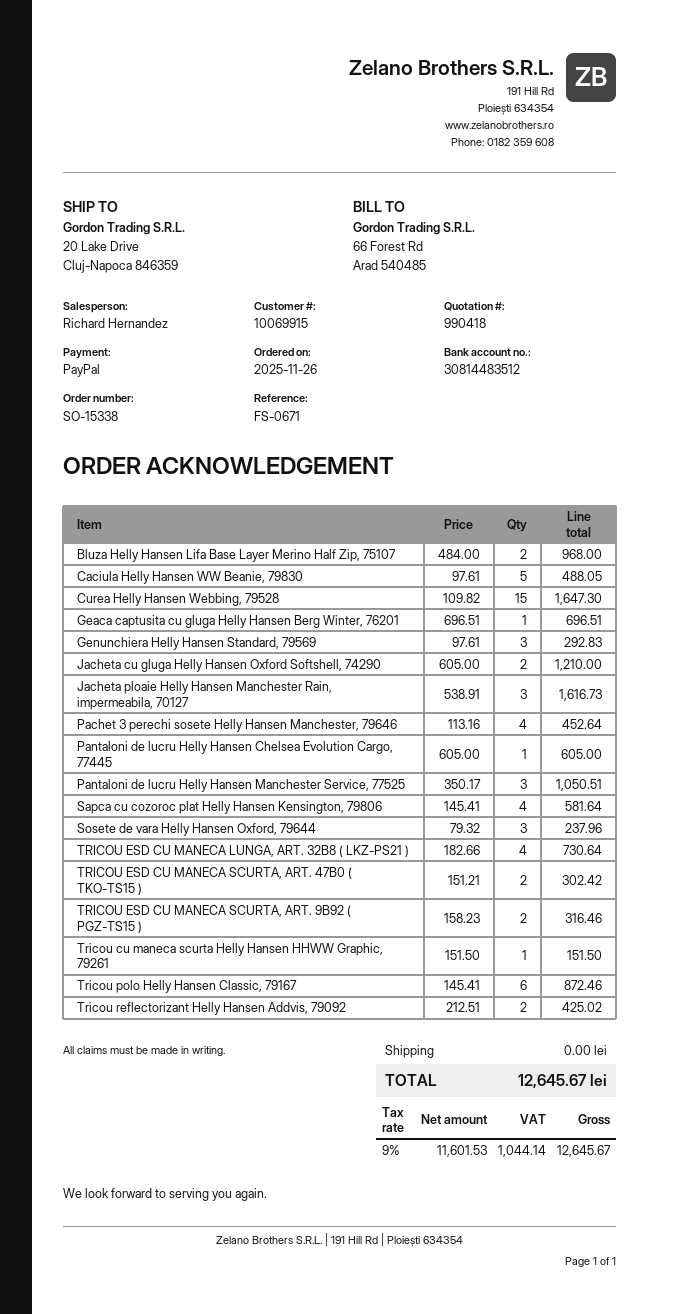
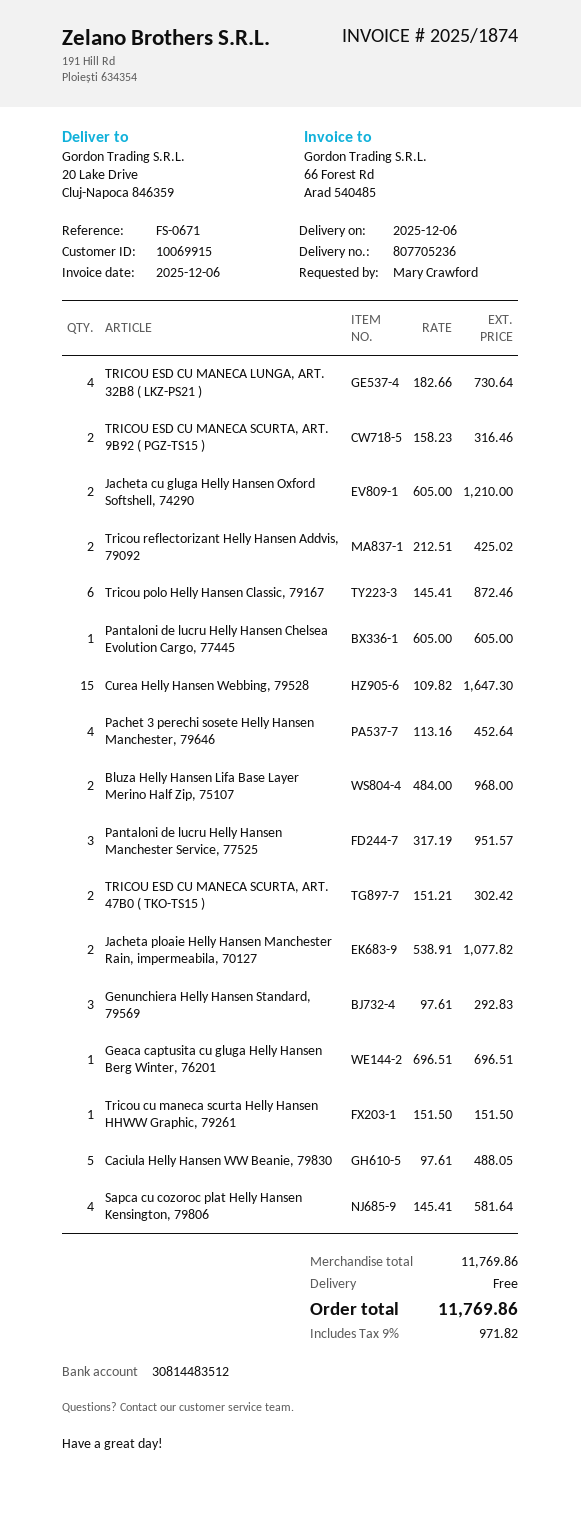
Jacheta ploaie Helly Hansen Manchester Rain, impermeabila, 70127: 3 x 538.91 = 1616.73 -> 2 x 538.91 = 1077.82
Pantaloni de lucru Helly Hansen Manchester Service, 77525: 3 x 350.17 = 1050.51 -> 3 x 317.19 = 951.57
Sosete de vara Helly Hansen Oxford, 79644: 3 x 79.32 = 237.96 -> none
tax: 9% = 1044.14 -> 9% = 971.82
total: 12645.67 -> 11769.86

